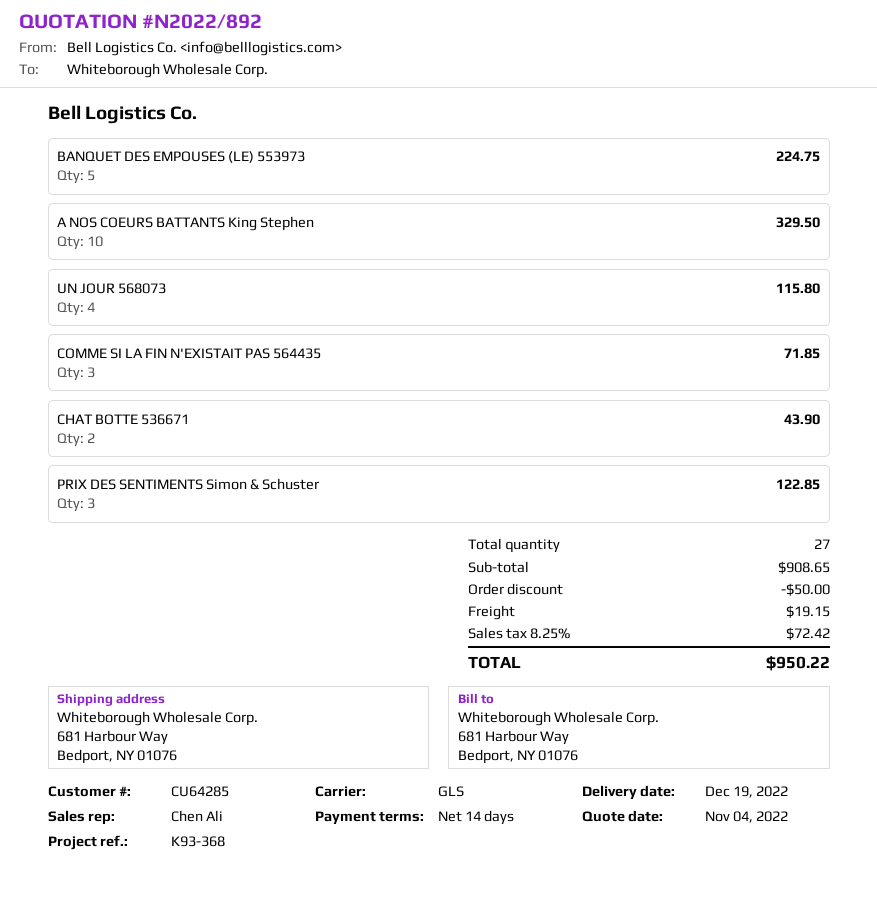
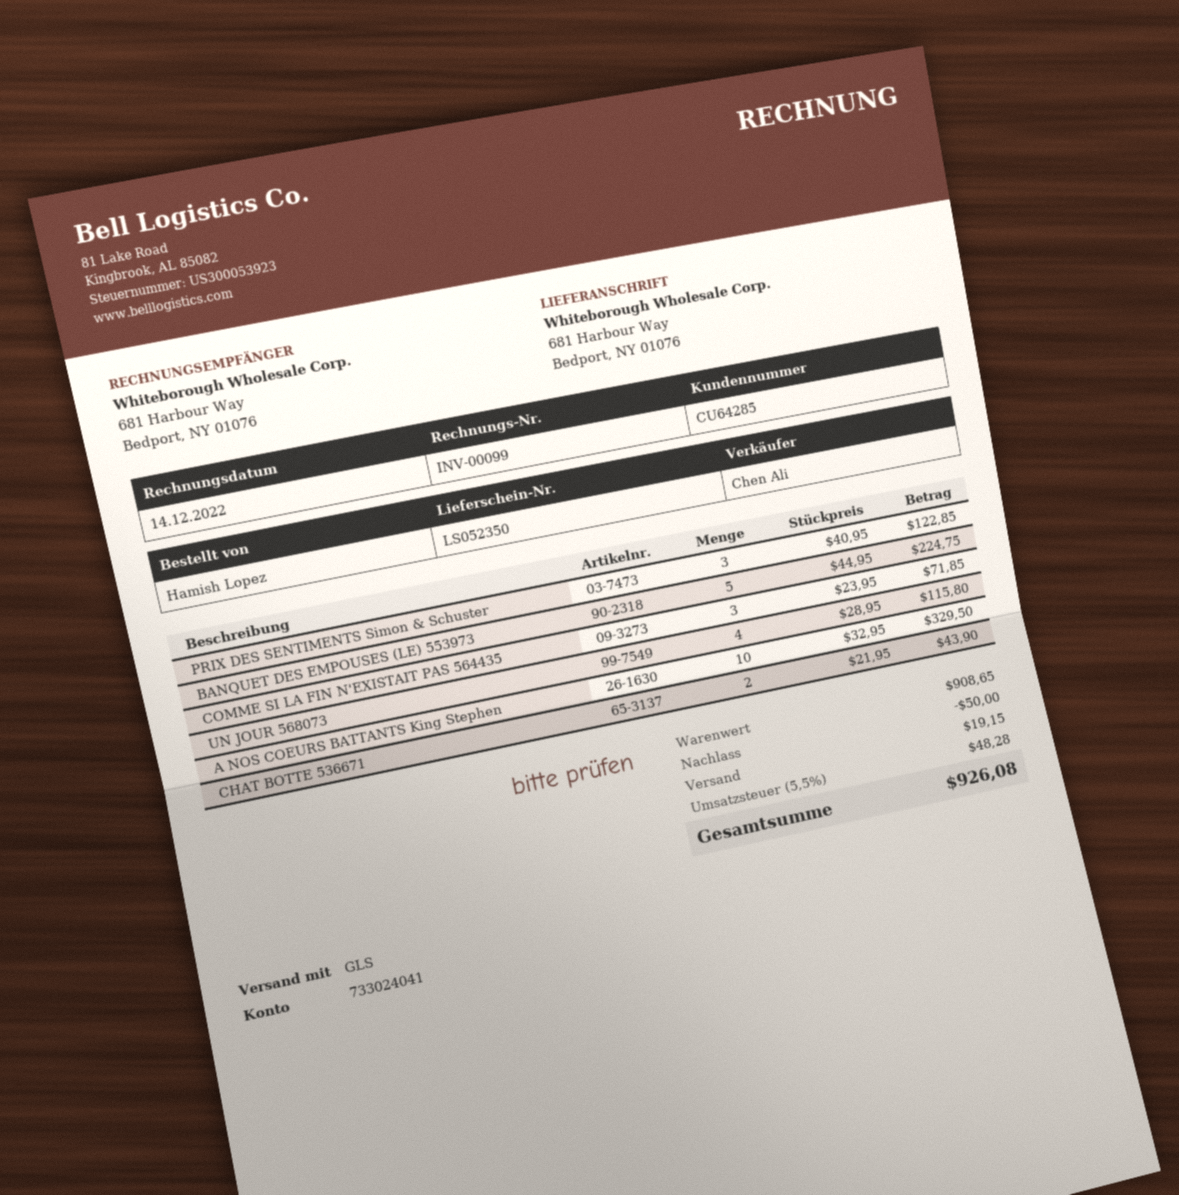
tax: 8.25% = 72.42 -> 5.5% = 48.28
total: 950.22 -> 926.08

